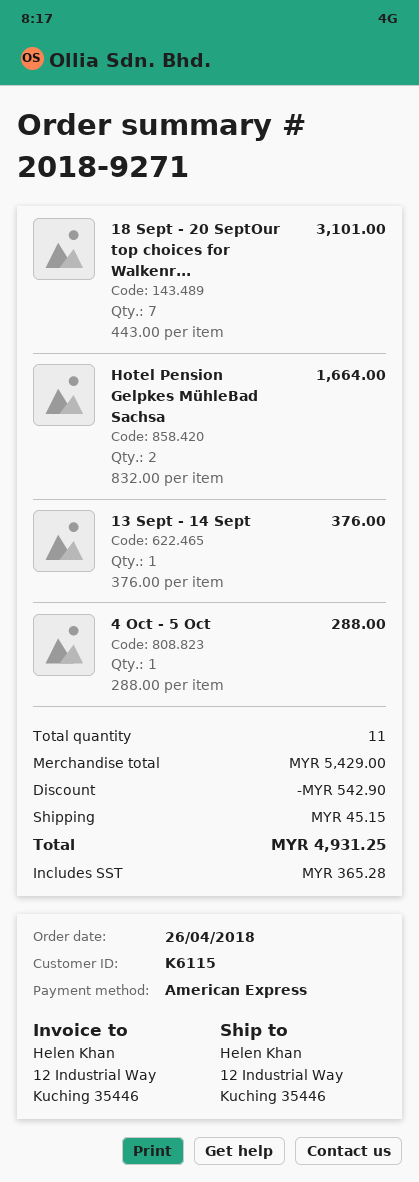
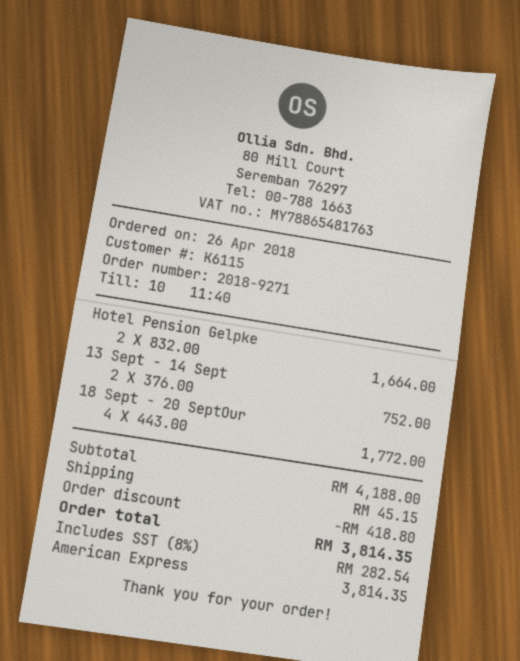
18 Sept - 20 SeptOur top choices for Walkenr...: 7 x 443.00 = 3101.00 -> 4 x 443.00 = 1772.00
13 Sept - 14 Sept: 1 x 376.00 = 376.00 -> 2 x 376.00 = 752.00
4 Oct - 5 Oct: 1 x 288.00 = 288.00 -> none
subtotal: 5429.00 -> 4188.00
discount: 542.90 -> 418.80
tax: 365.28 -> 282.54
total: 4931.25 -> 3814.35

